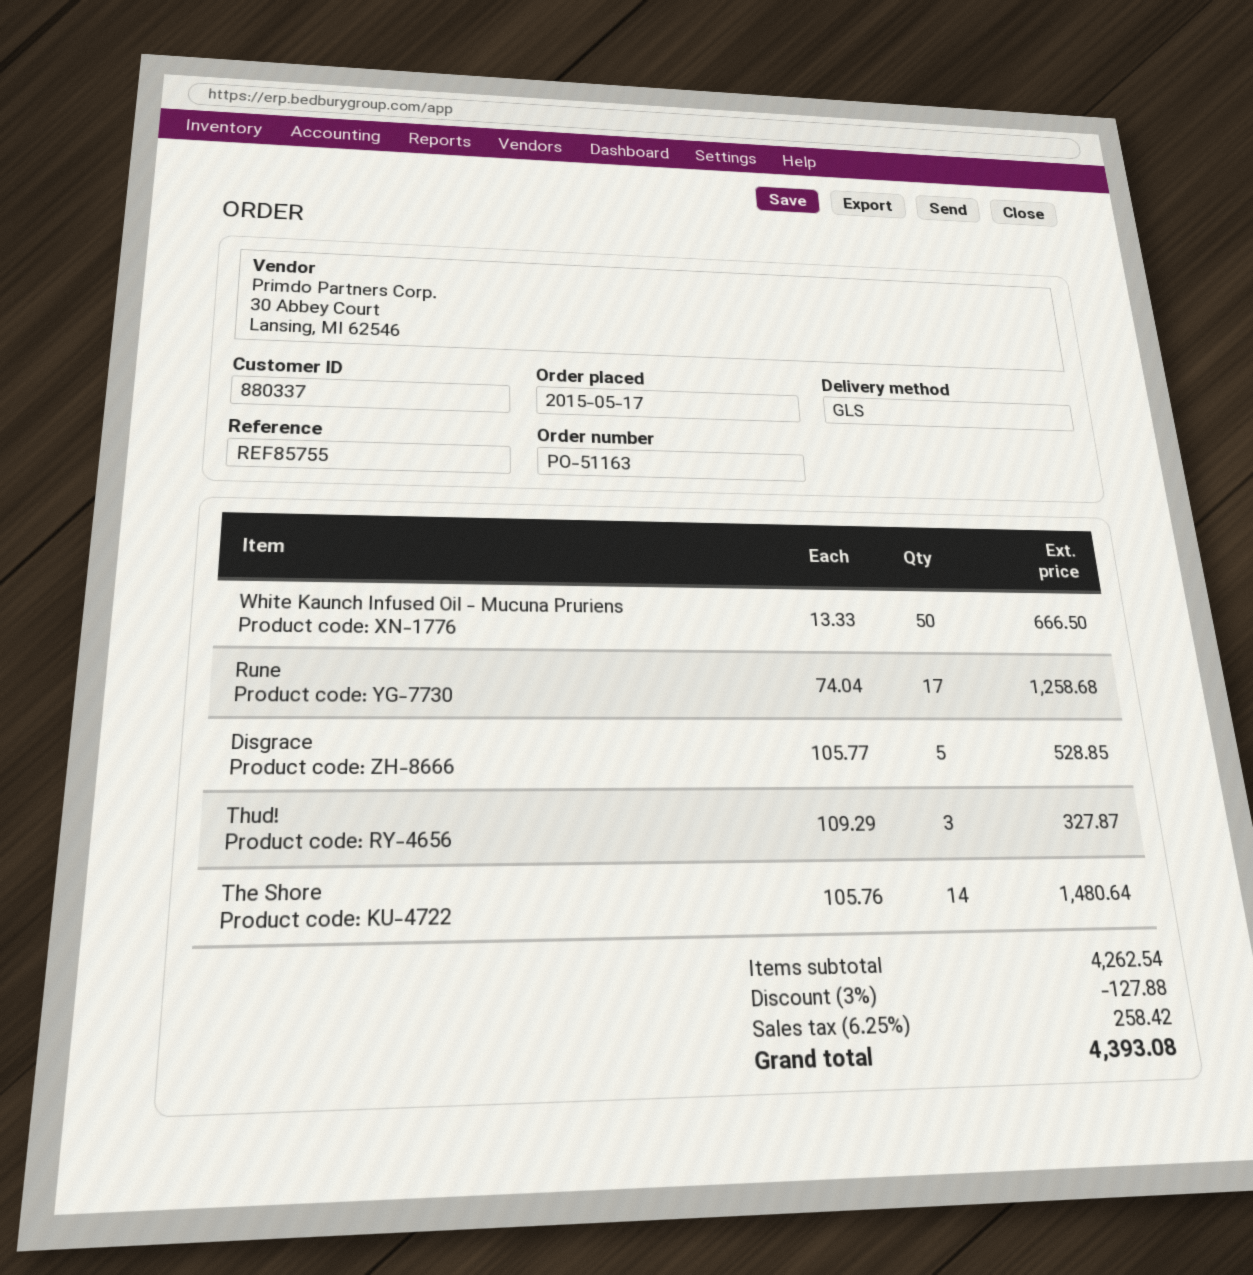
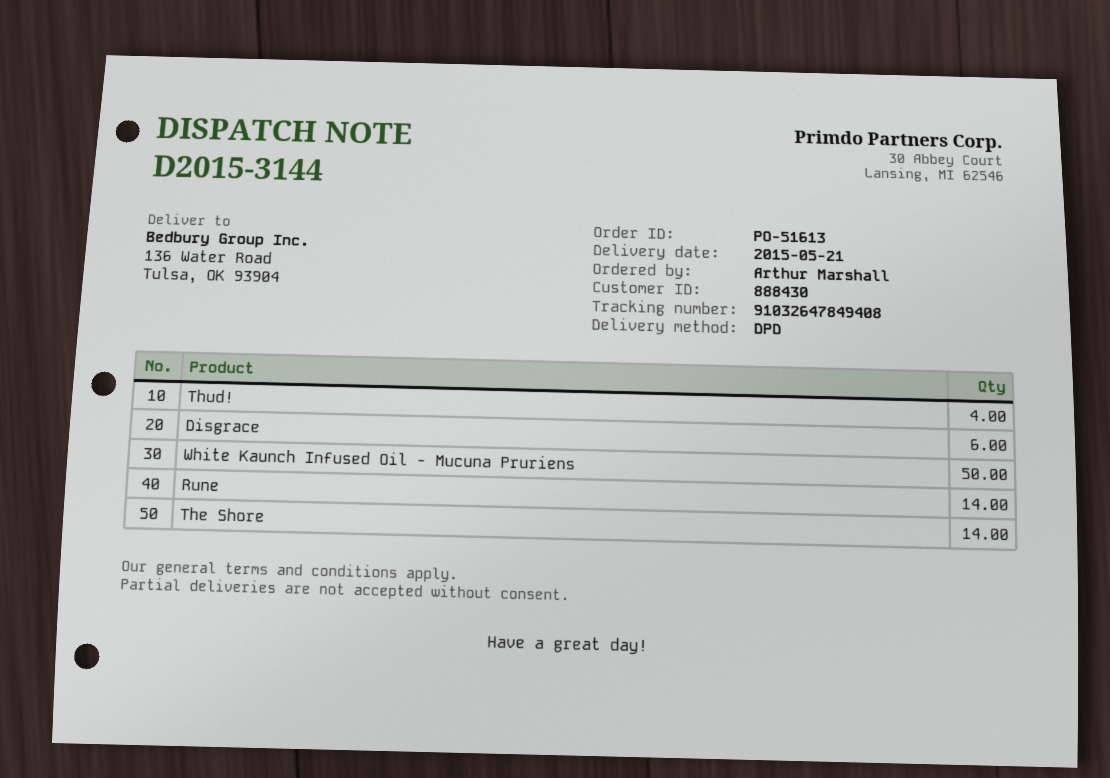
order number: PO-51163 -> PO-51613
customer number: 880337 -> 888430
shipping method: GLS -> DPD
Rune: 17 -> 14
Disgrace: 5 -> 6
Thud!: 3 -> 4

